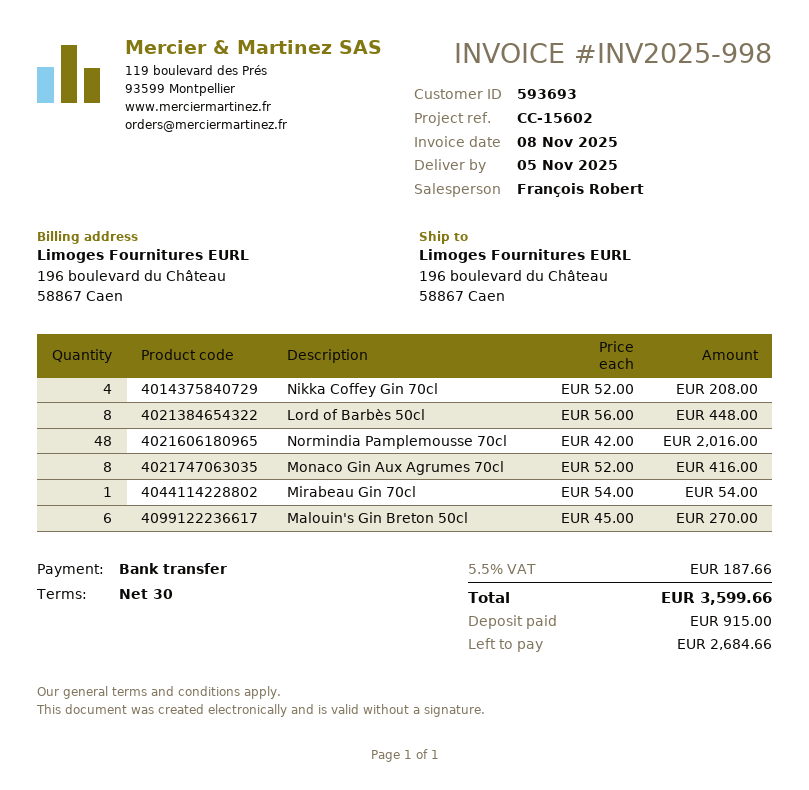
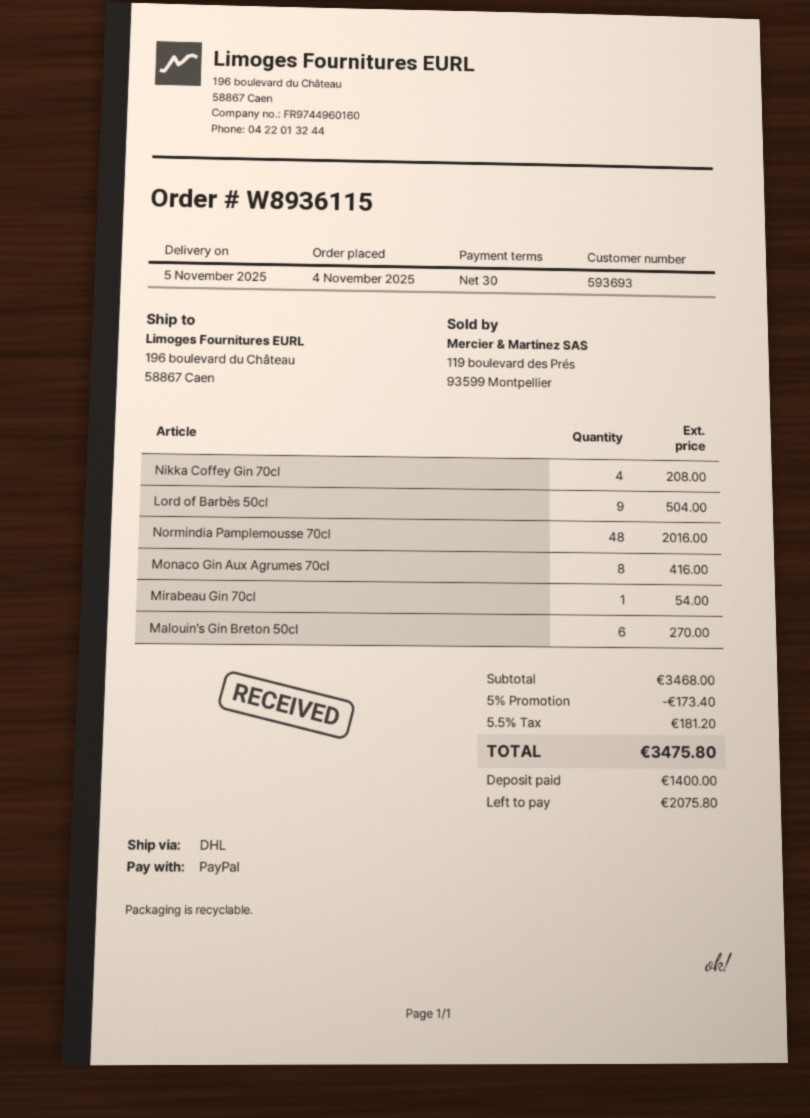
payment method: bank transfer -> PayPal
Lord of Barbès 50cl: 8 for 448.00 -> 9 for 504.00
discount: none -> 5% = 173.40
tax: 5.5% = 187.66 -> 5.5% = 181.20
total: 3599.66 -> 3475.80
deposit: 915.00 -> 1400.00
balance: 2684.66 -> 2075.80

